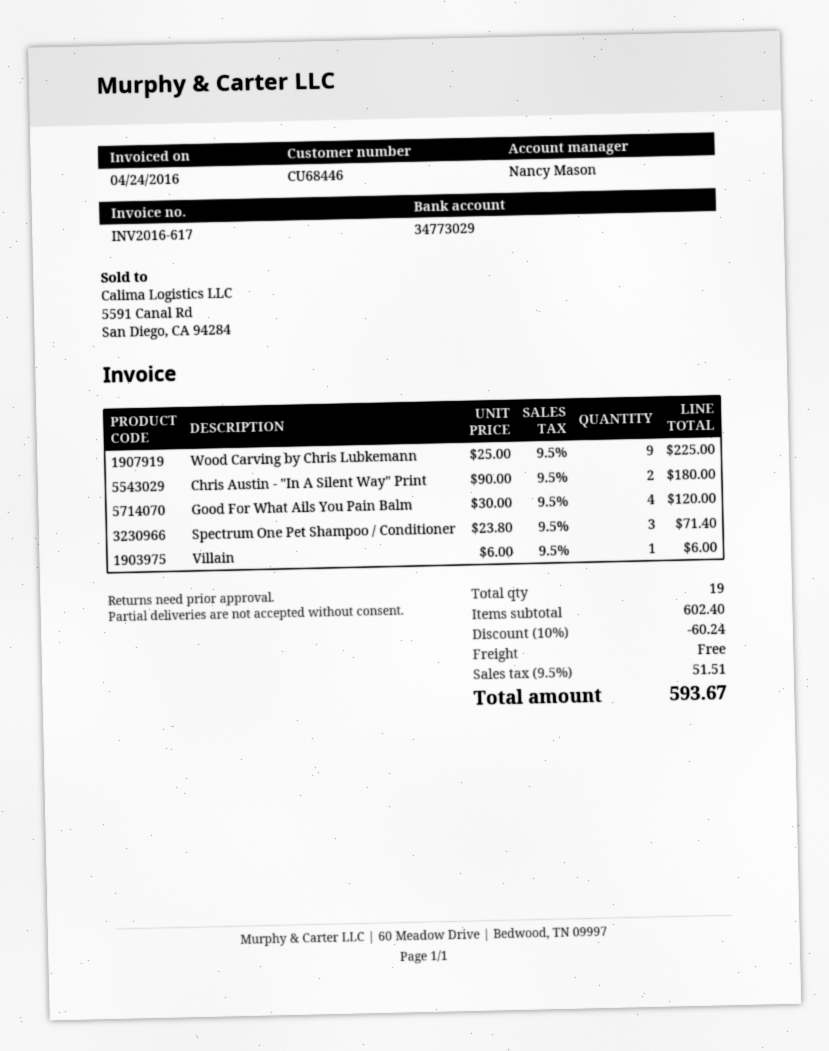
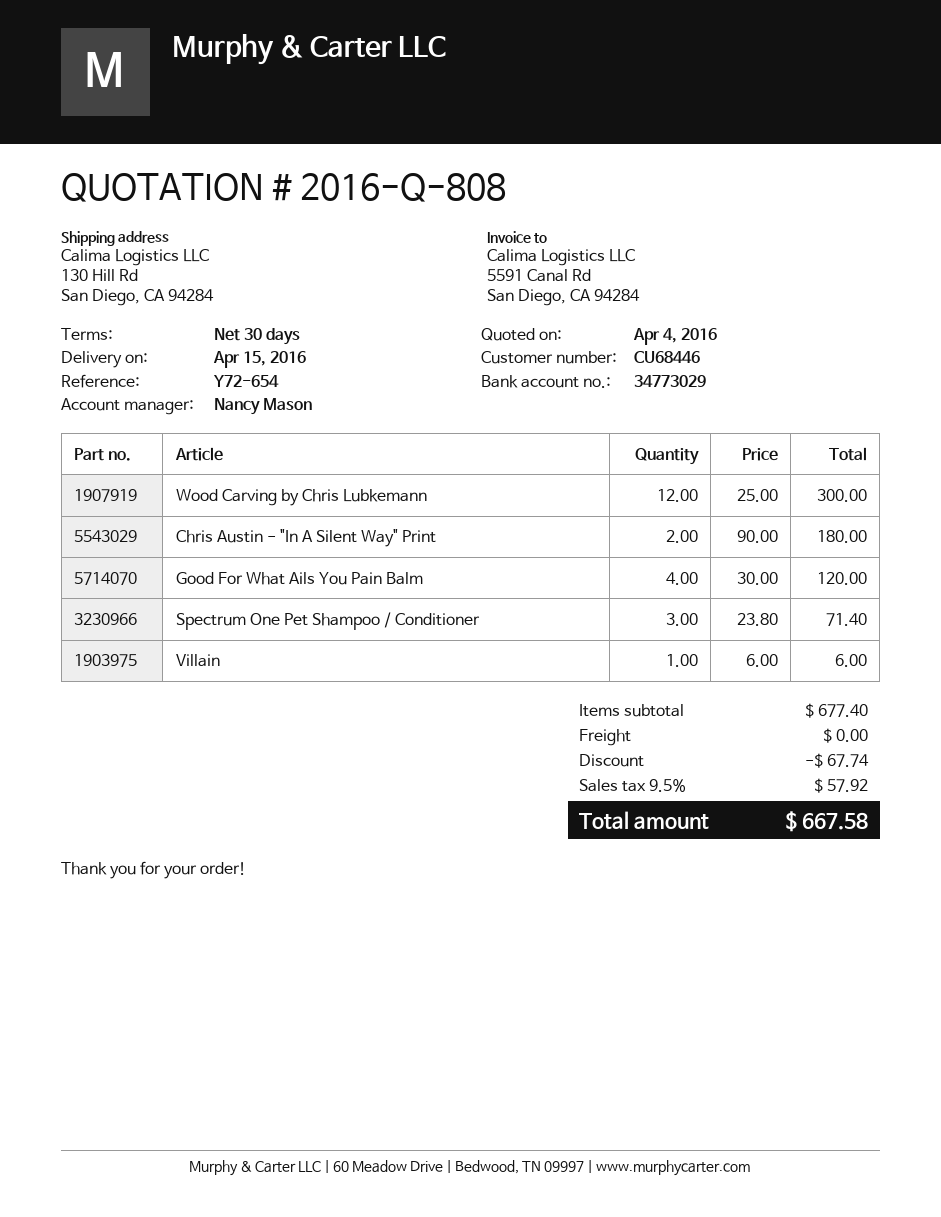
Wood Carving by Chris Lubkemann: 9 x 25.00 = 225.00 -> 12 x 25.00 = 300.00
subtotal: 602.40 -> 677.40
discount: 60.24 -> 67.74
tax: 9.5% = 51.51 -> 9.5% = 57.92
total: 593.67 -> 667.58

